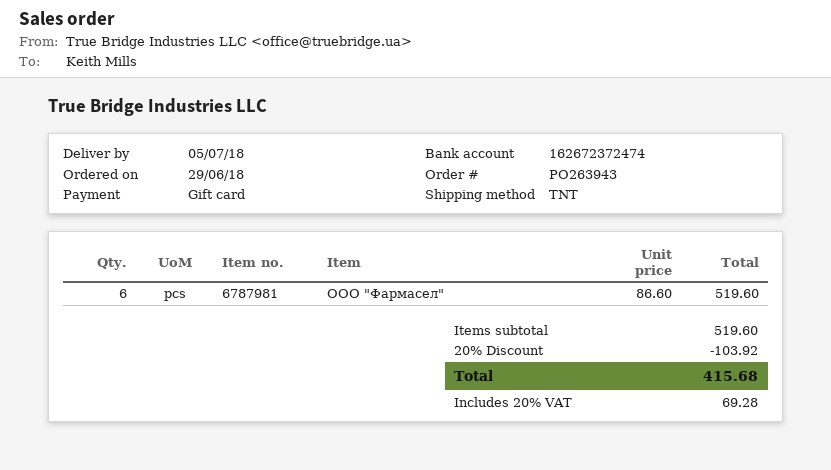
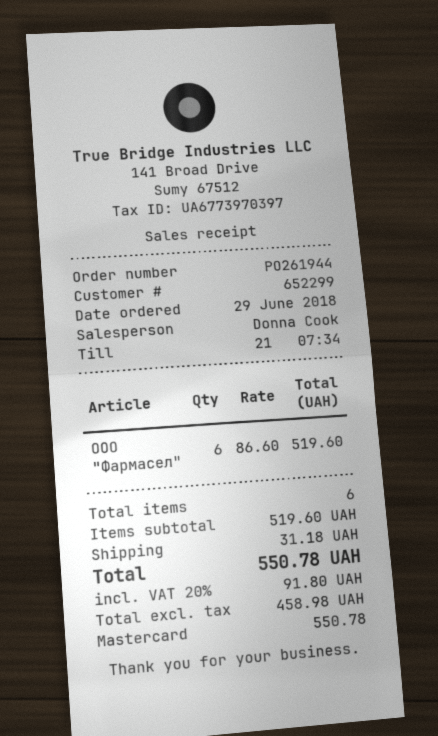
order number: PO263943 -> PO261944
payment method: gift card -> Mastercard
discount: 20% = 103.92 -> none
shipping: none -> 31.18
tax: 20% = 69.28 -> 20% = 91.80
total: 415.68 -> 550.78

